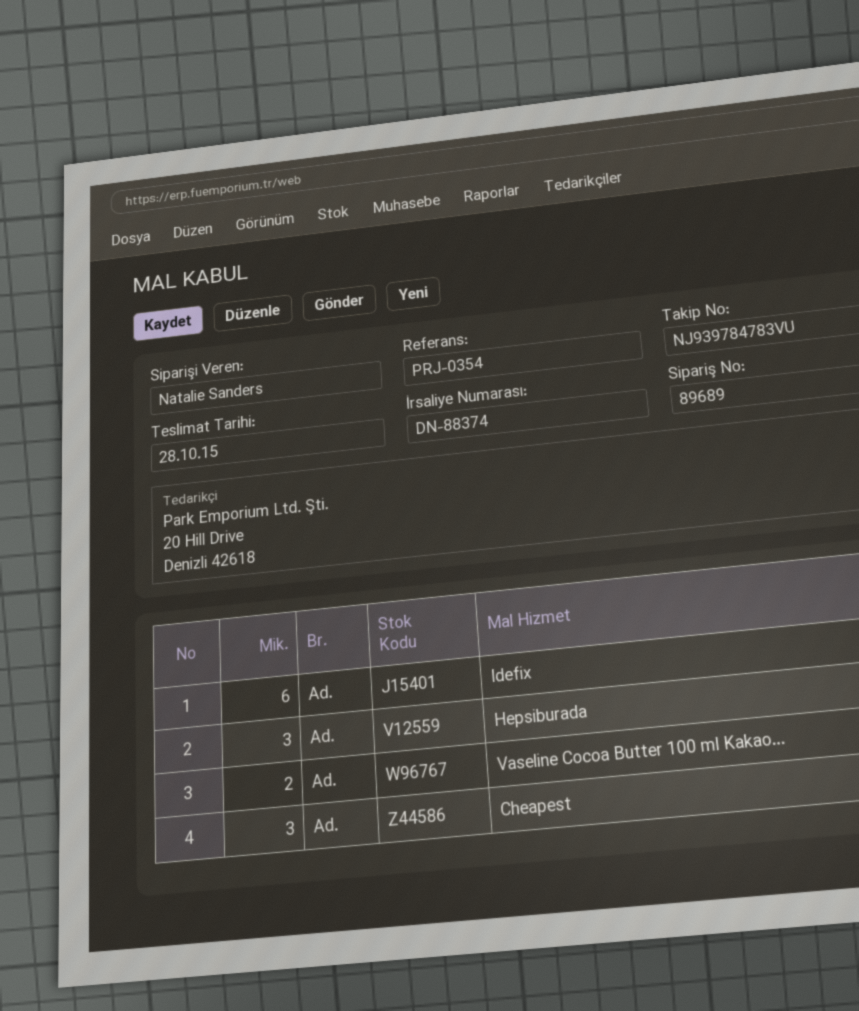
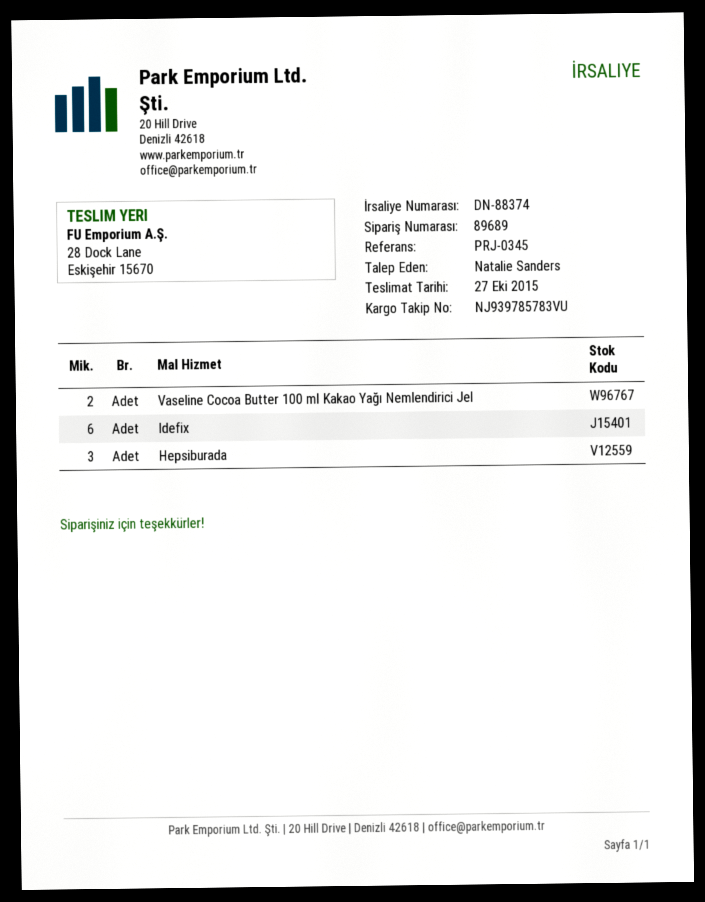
delivery date: 2015-10-28 -> 2015-10-27
reference: PRJ-0354 -> PRJ-0345
tracking number: NJ939784783VU -> NJ939785783VU
Cheapest: 3 -> none

